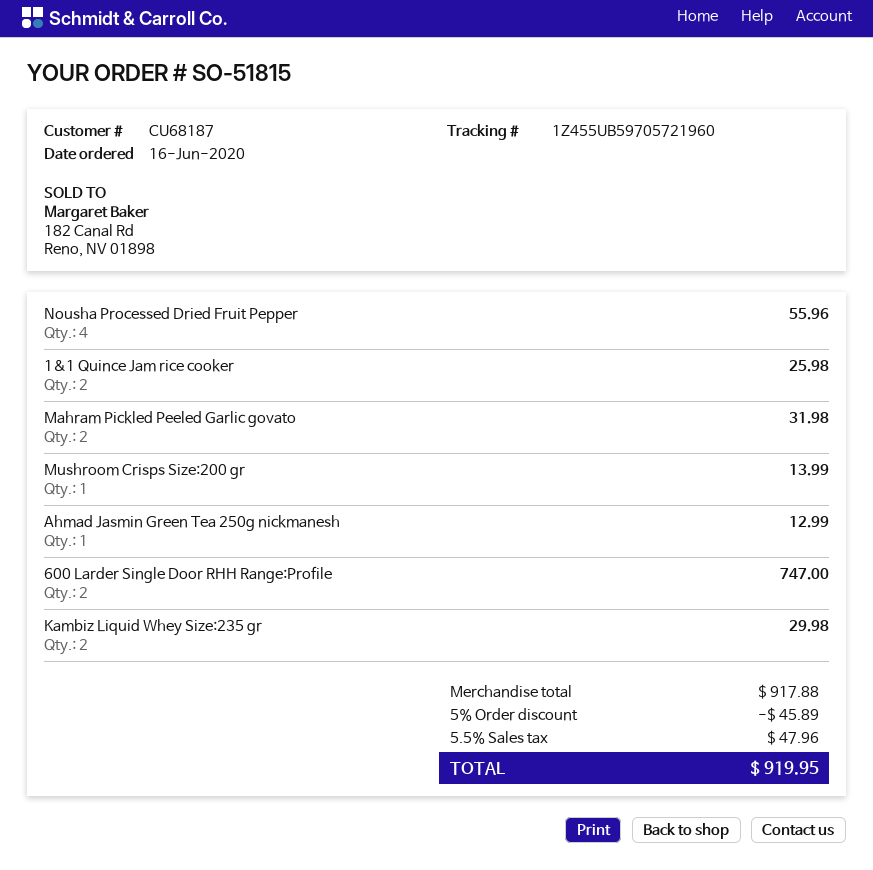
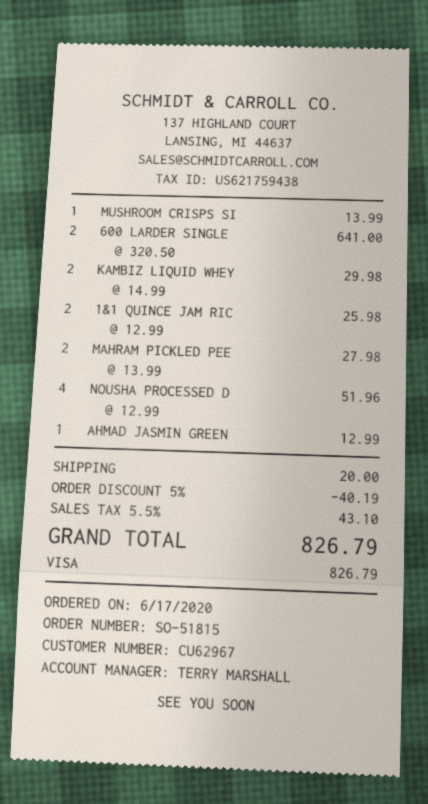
order date: 2020-06-16 -> 2020-06-17
customer number: CU68187 -> CU62967
Nousha Processed Dried Fruit Pepper: 4 for 55.96 -> 4 for 51.96
Mahram Pickled Peeled Garlic govato: 2 for 31.98 -> 2 for 27.98
600 Larder Single Door RHH Range:Profile: 2 for 747.00 -> 2 for 641.00
discount: 5% = 45.89 -> 5% = 40.19
shipping: none -> 20.00
tax: 5.5% = 47.96 -> 5.5% = 43.10
total: 919.95 -> 826.79

